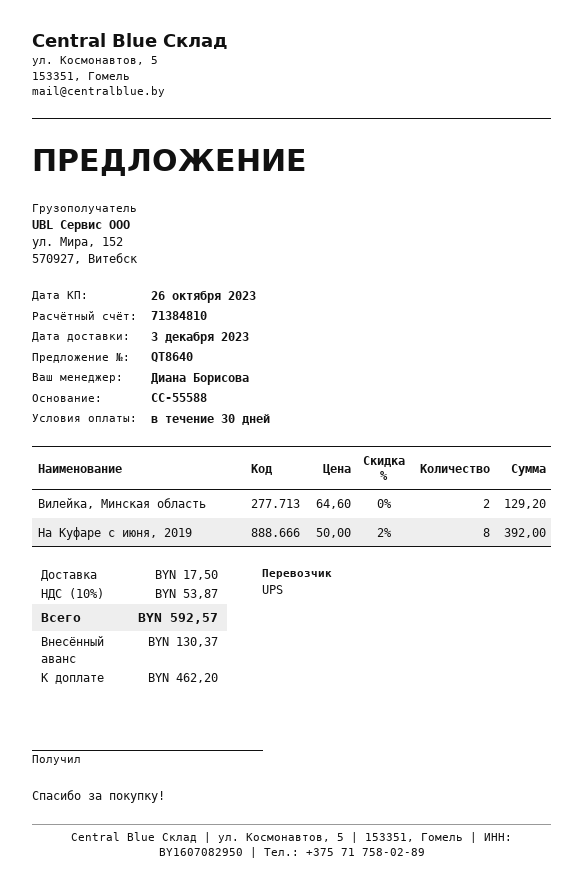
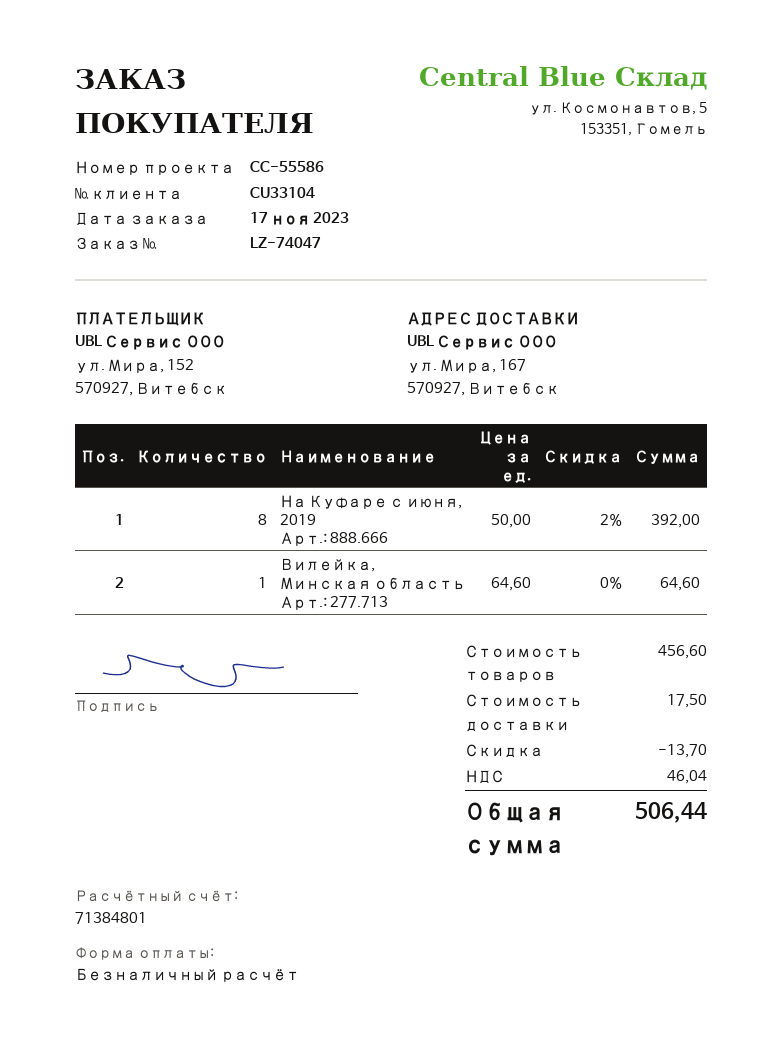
reference: CC-55588 -> CC-55586
bank account: 71384810 -> 71384801
ship to: ул. Мира, 152, 570927, Витебск -> ул. Мира, 167, 570927, Витебск
Вилейка, Минская область: 2 x 64.60 = 129.20 -> 1 x 64.60 = 64.60
discount: none -> 13.70
tax: 53.87 -> 46.04
total: 592.57 -> 506.44

